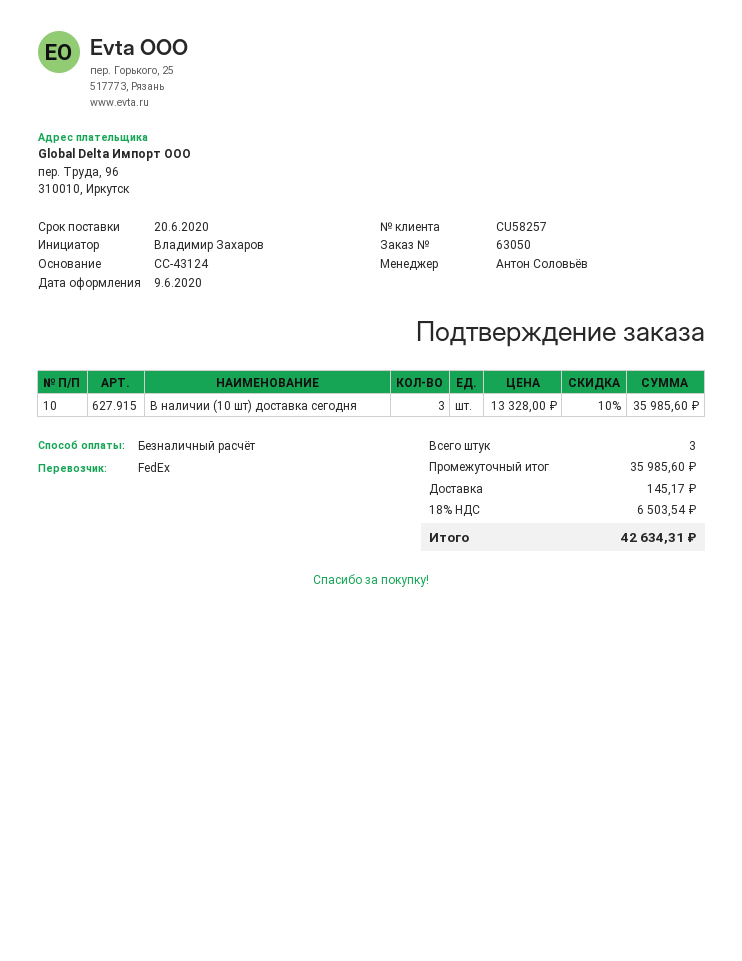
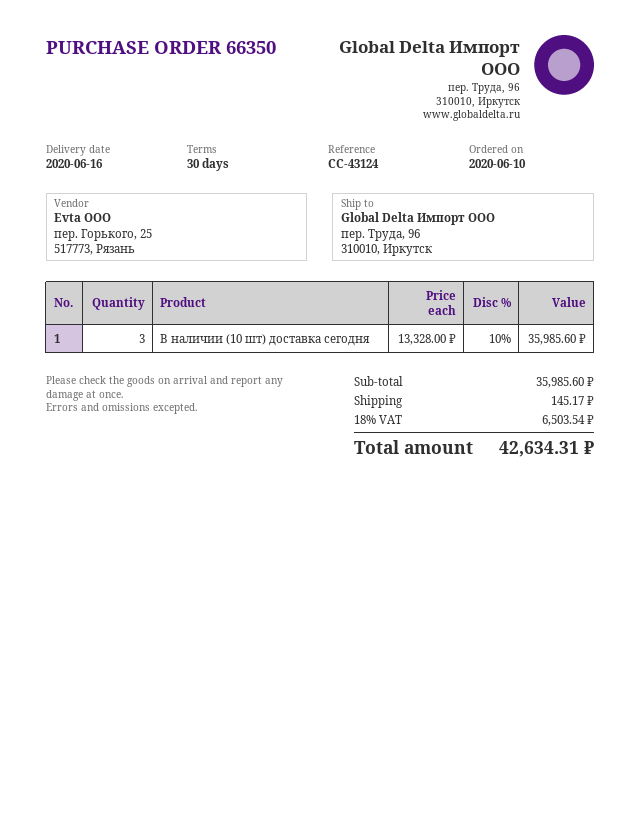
order number: 63050 -> 66350
order date: 2020-06-09 -> 2020-06-10
delivery date: 2020-06-20 -> 2020-06-16

